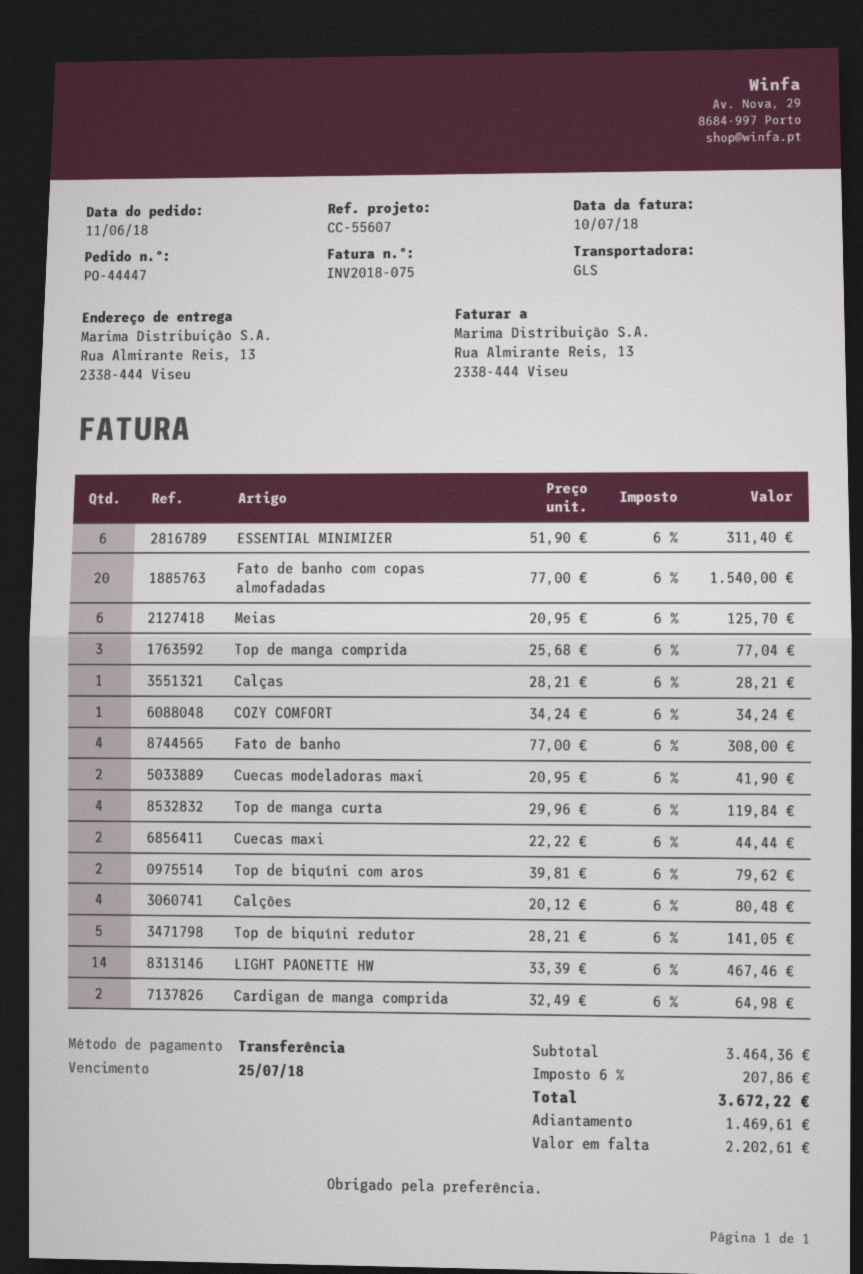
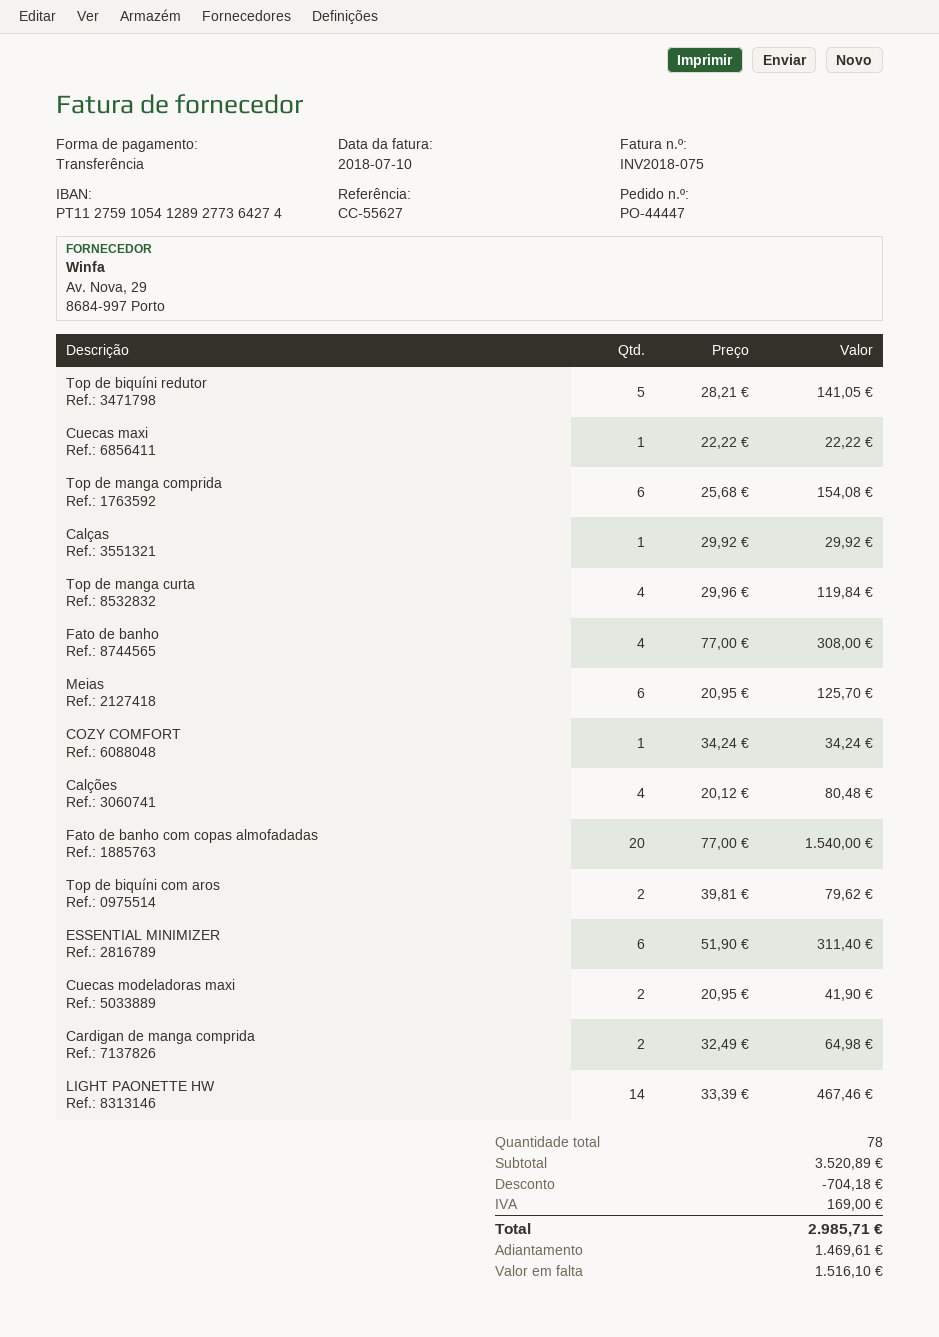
reference: CC-55607 -> CC-55627
Top de manga comprida: 3 x 25.68 = 77.04 -> 6 x 25.68 = 154.08
Calças: 1 x 28.21 = 28.21 -> 1 x 29.92 = 29.92
Cuecas maxi: 2 x 22.22 = 44.44 -> 1 x 22.22 = 22.22
subtotal: 3464.36 -> 3520.89
discount: none -> 704.18
tax: 207.86 -> 169.00
total: 3672.22 -> 2985.71
balance: 2202.61 -> 1516.10

